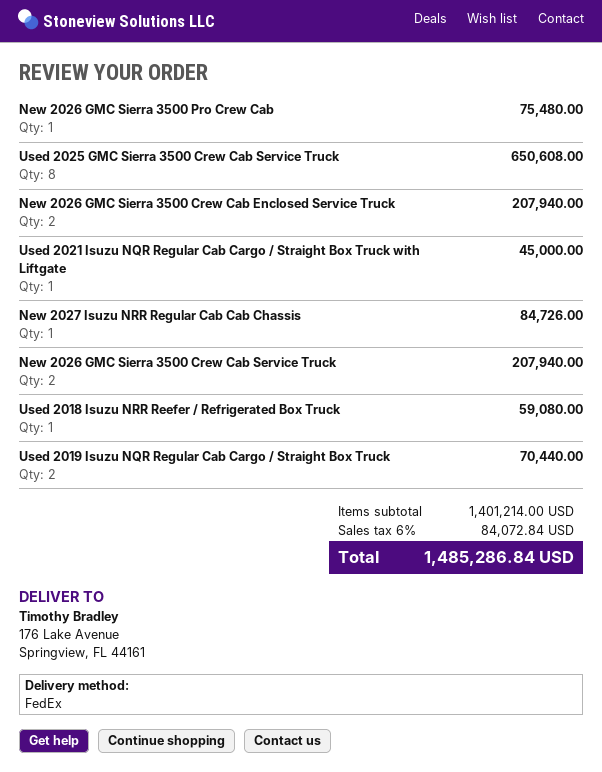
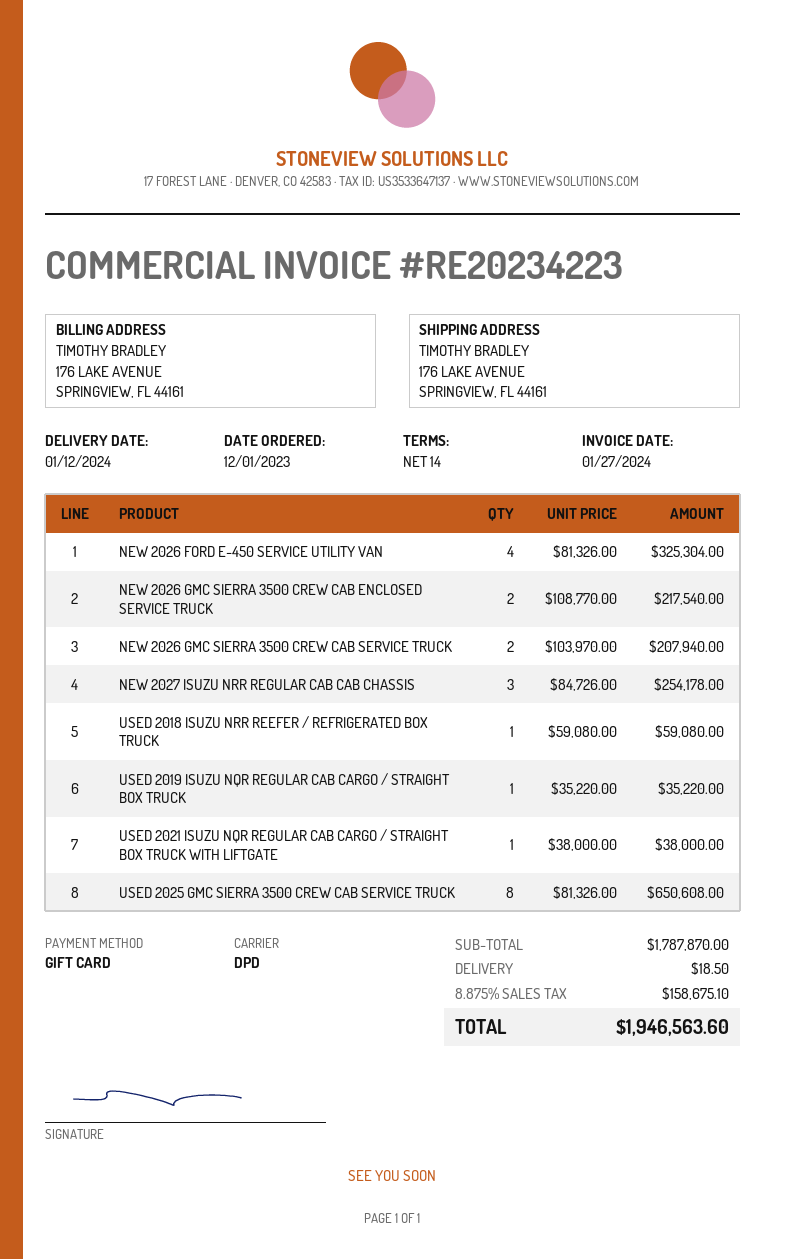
shipping method: FedEx -> DPD
New 2026 GMC Sierra 3500 Pro Crew Cab: 1 for 75480.00 -> none
New 2026 GMC Sierra 3500 Crew Cab Enclosed Service Truck: 2 for 207940.00 -> 2 for 217540.00
Used 2021 Isuzu NQR Regular Cab Cargo / Straight Box Truck with Liftgate: 1 for 45000.00 -> 1 for 38000.00
New 2027 Isuzu NRR Regular Cab Cab Chassis: 1 for 84726.00 -> 3 for 254178.00
Used 2019 Isuzu NQR Regular Cab Cargo / Straight Box Truck: 2 for 70440.00 -> 1 for 35220.00
NEW 2026 FORD E-450 SERVICE UTILITY VAN: none -> 4 for 325304.00
subtotal: 1401214.00 -> 1787870.00
shipping: none -> 18.50
tax: 6% = 84072.84 -> 8.875% = 158675.10
total: 1485286.84 -> 1946563.60

